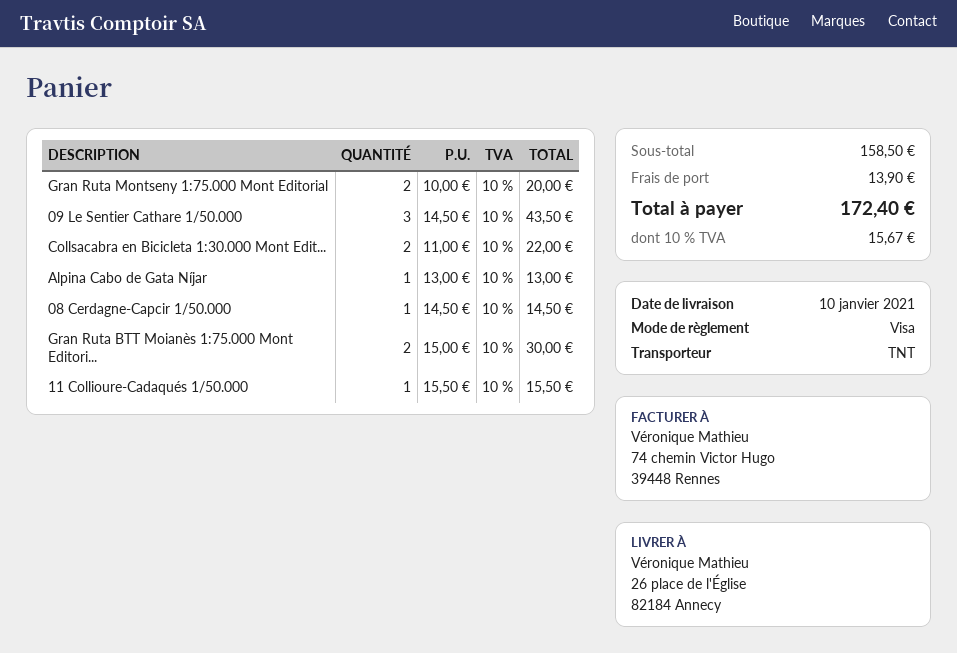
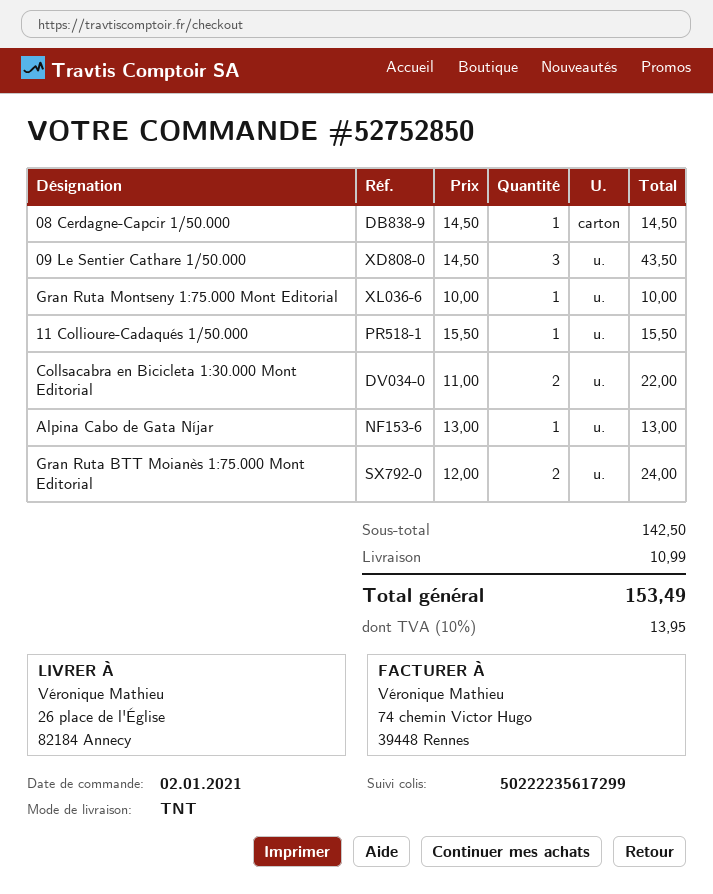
Gran Ruta Montseny 1:75.000 Mont Editorial: 2 x 10.00 = 20.00 -> 1 x 10.00 = 10.00
Gran Ruta BTT Moianès 1:75.000 Mont Editori...: 2 x 15.00 = 30.00 -> 2 x 12.00 = 24.00
subtotal: 158.50 -> 142.50
shipping: 13.90 -> 10.99
tax: 10% = 15.67 -> 10% = 13.95
total: 172.40 -> 153.49

